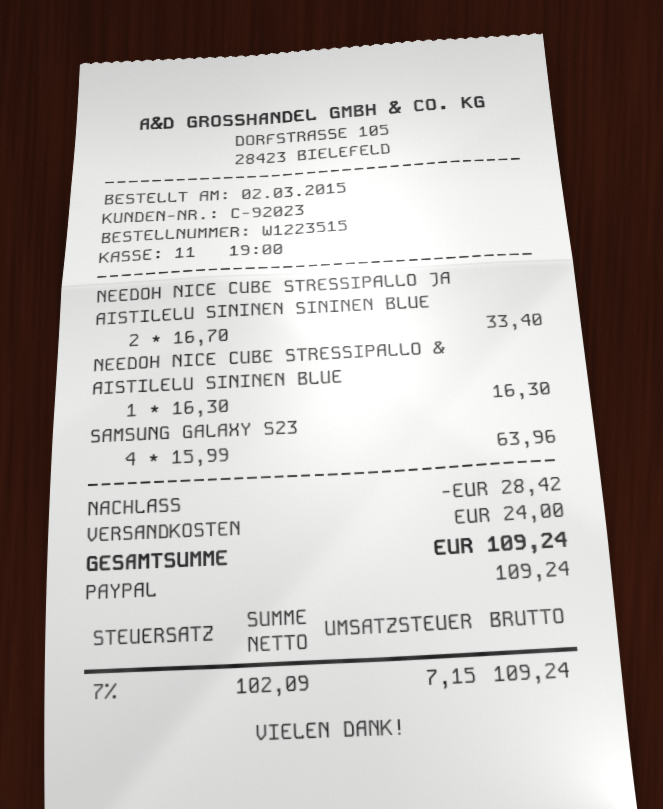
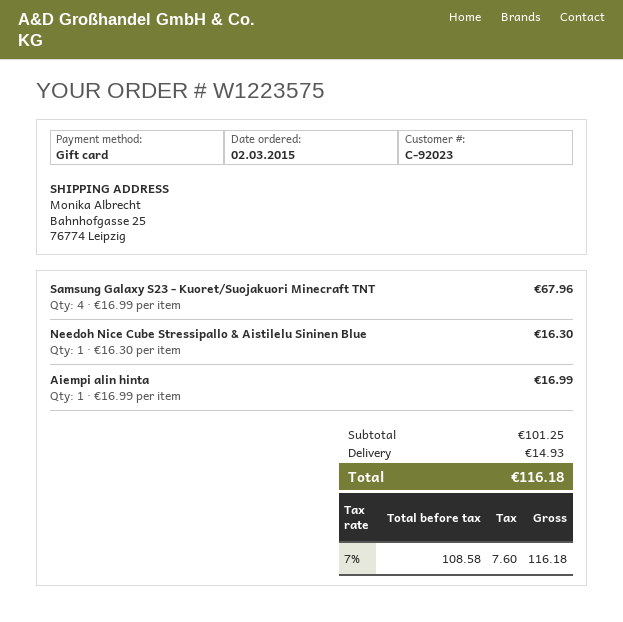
order number: W1223515 -> W1223575
payment method: PayPal -> gift card
NEEDOH NICE CUBE STRESSIPALLO JA AISTILELU SININEN SININEN BLUE: 2 x 16.70 = 33.40 -> none
SAMSUNG GALAXY S23: 4 x 15.99 = 63.96 -> 4 x 16.99 = 67.96
Aiempi alin hinta: none -> 1 x 16.99 = 16.99
discount: 28.42 -> none
shipping: 24.00 -> 14.93
net: 102.09 -> 108.58
tax: 7% = 7.15 -> 7% = 7.60
total: 109.24 -> 116.18

